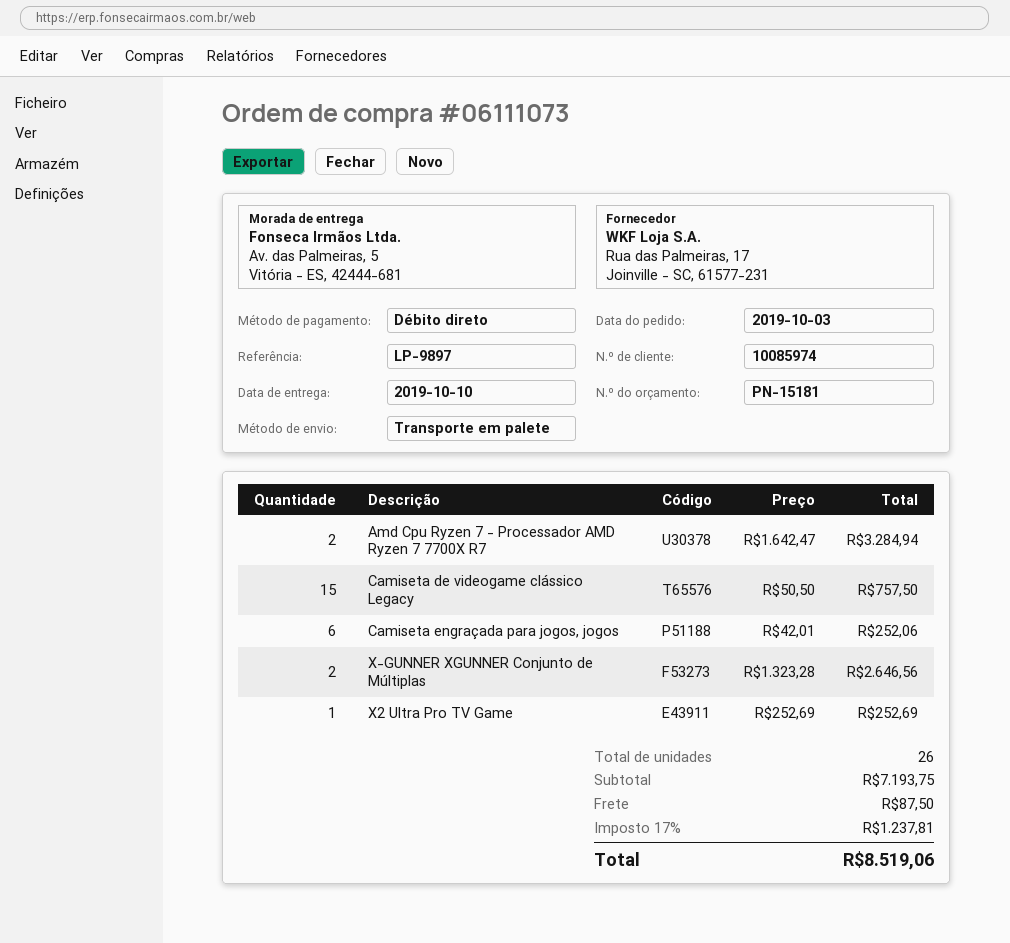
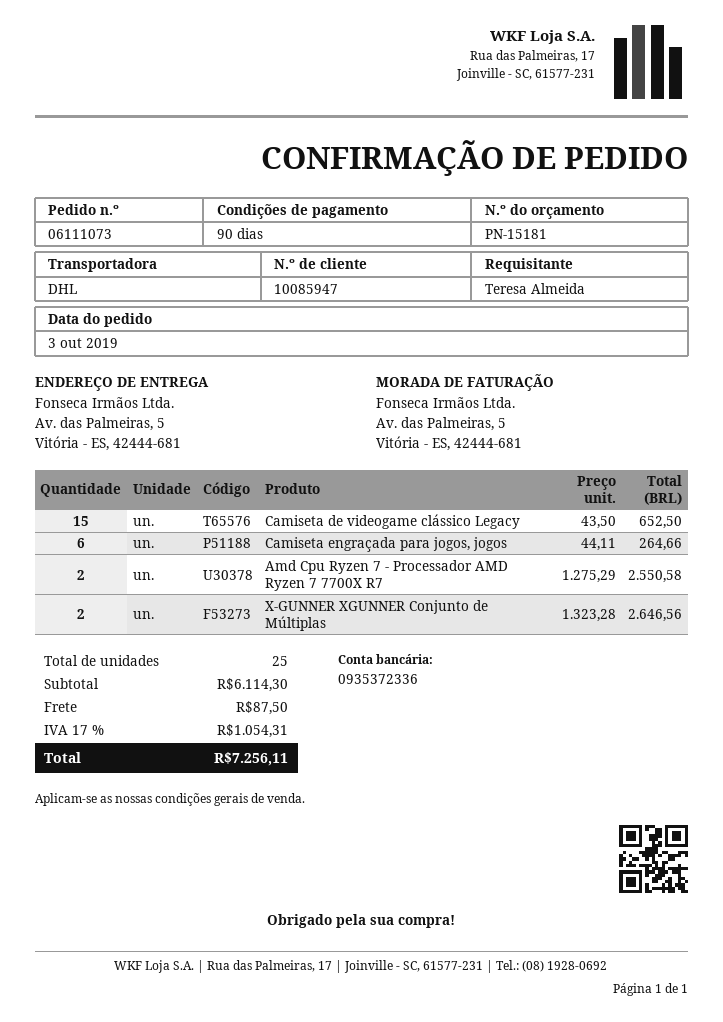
customer number: 10085974 -> 10085947
shipping method: pallet freight -> DHL
Amd Cpu Ryzen 7 - Processador AMD Ryzen 7 7700X R7: 2 x 1642.47 = 3284.94 -> 2 x 1275.29 = 2550.58
Camiseta de videogame clássico Legacy: 15 x 50.50 = 757.50 -> 15 x 43.50 = 652.50
Camiseta engraçada para jogos, jogos: 6 x 42.01 = 252.06 -> 6 x 44.11 = 264.66
X2 Ultra Pro TV Game: 1 x 252.69 = 252.69 -> none
total quantity: 26 -> 25
subtotal: 7193.75 -> 6114.30
tax: 17% = 1237.81 -> 17% = 1054.31
total: 8519.06 -> 7256.11

